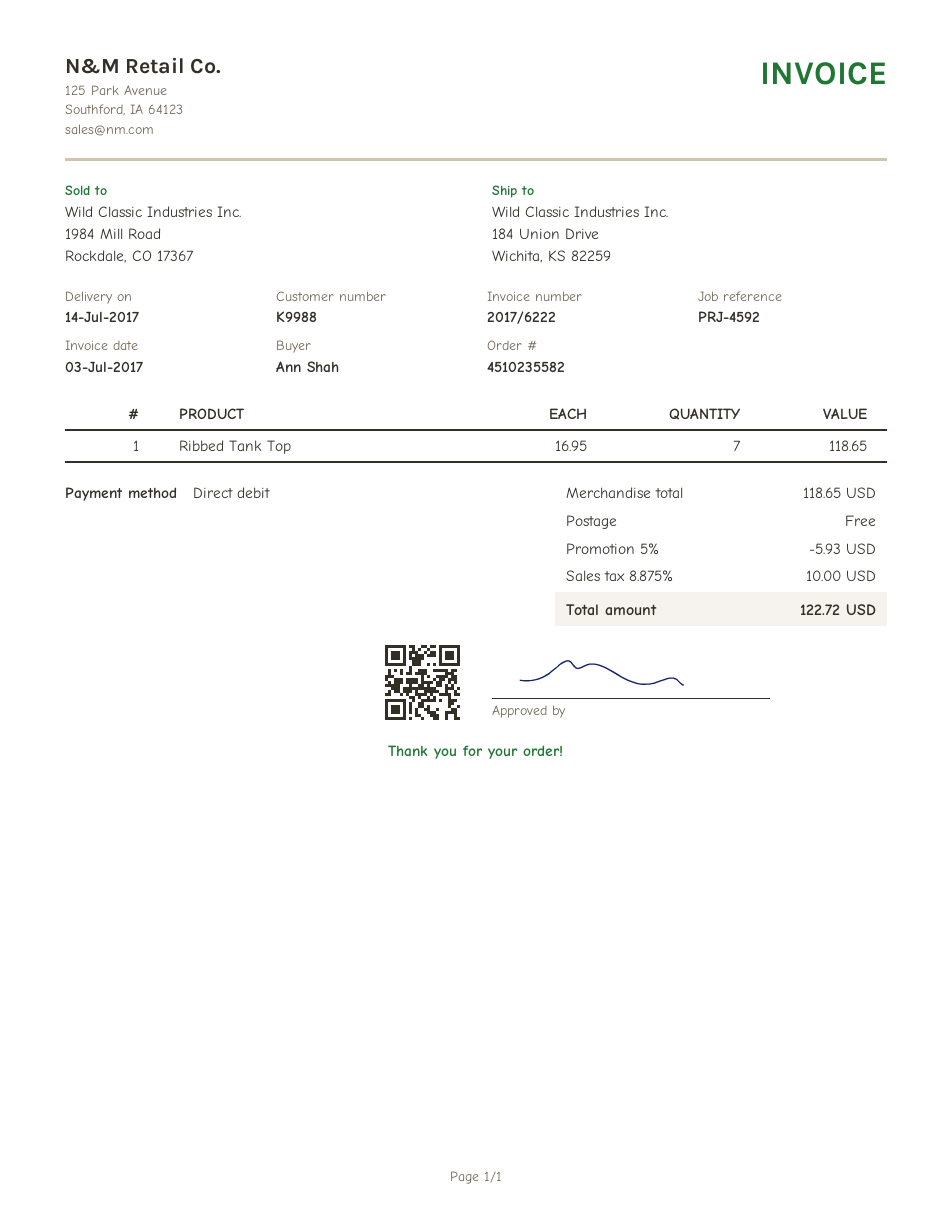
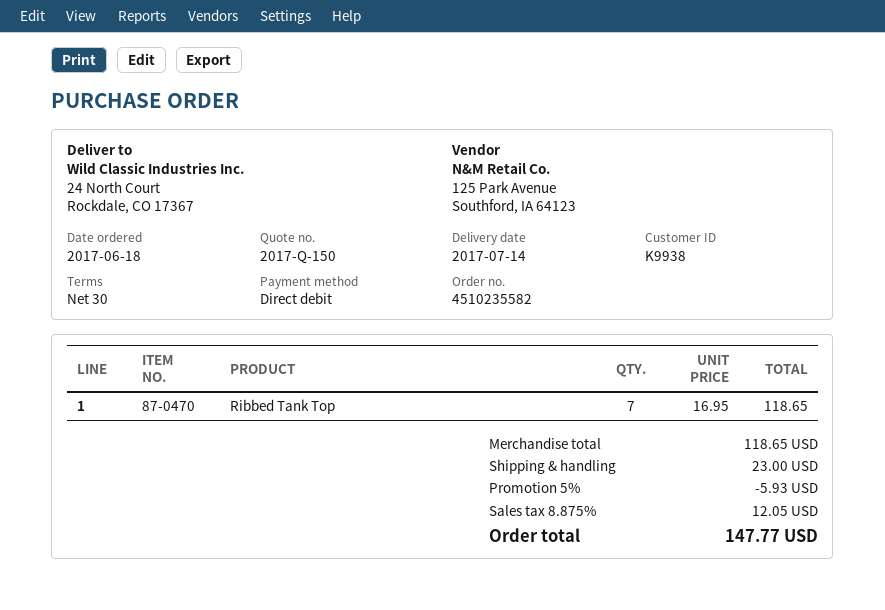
customer number: K9988 -> K9938
ship to: 184 Union Drive, Wichita, KS 82259 -> 24 North Court, Rockdale, CO 17367
shipping: 0.00 -> 23.00
tax: 8.875% = 10.00 -> 8.875% = 12.05
total: 122.72 -> 147.77

